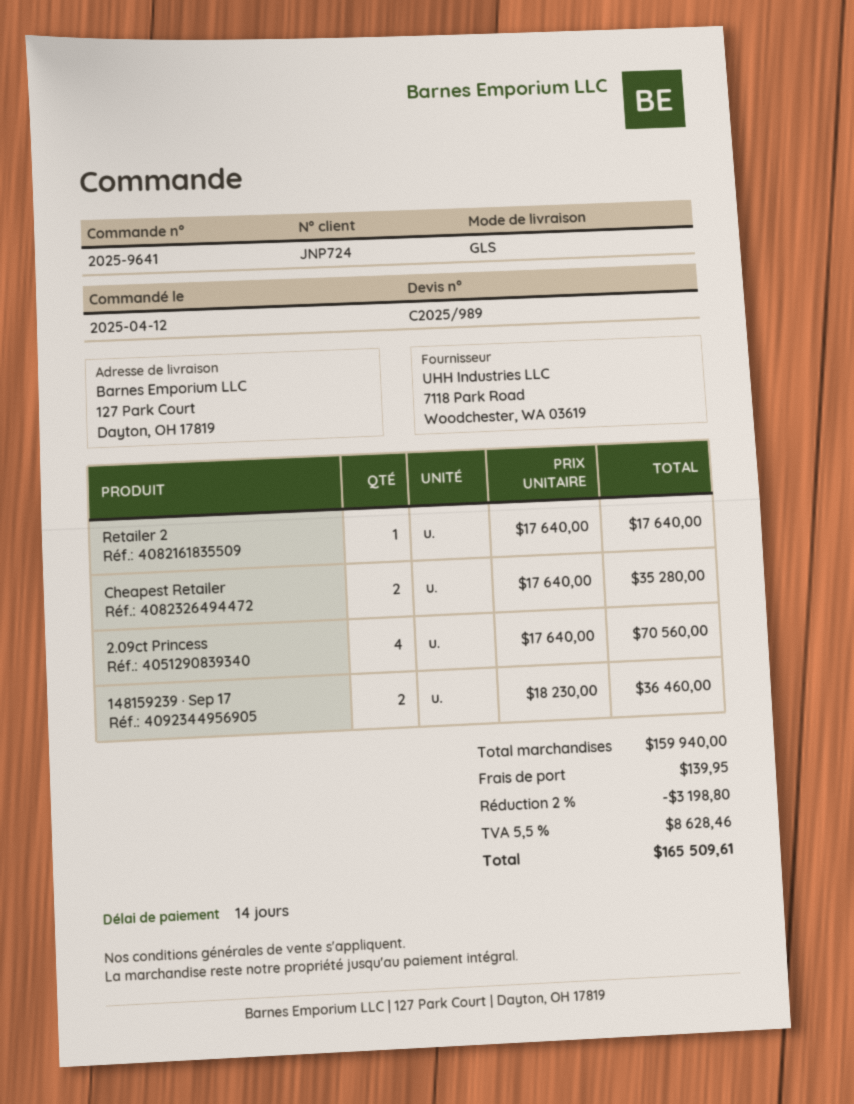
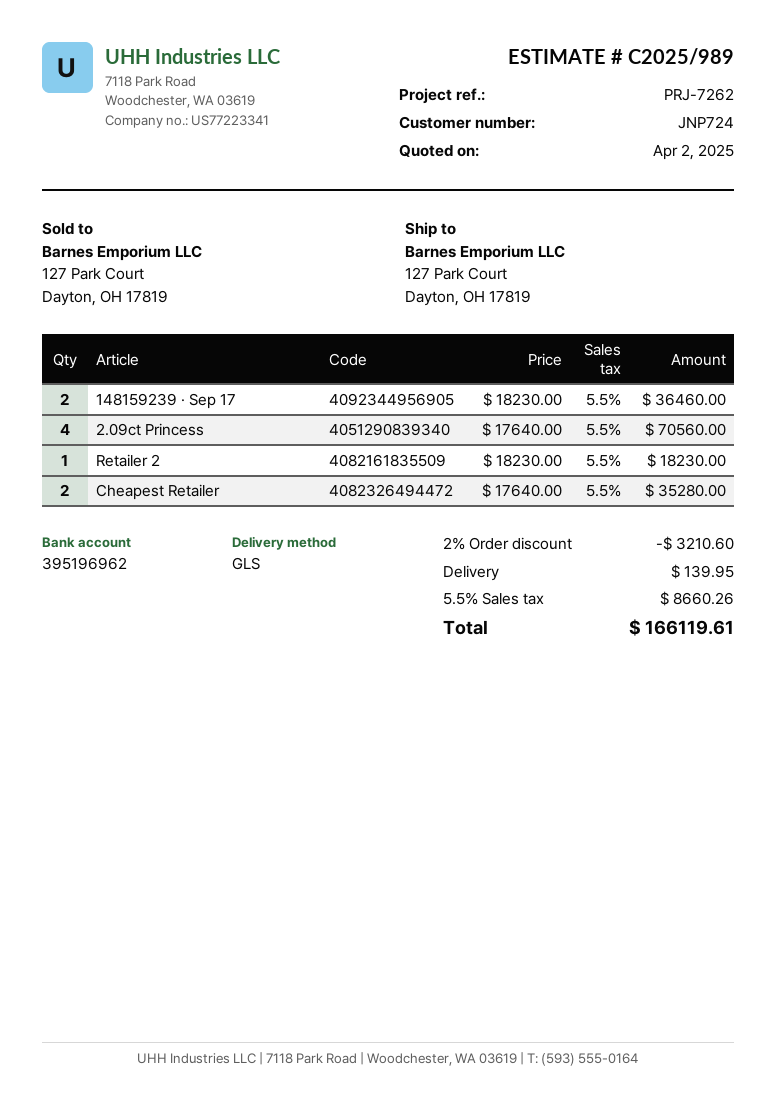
Retailer 2: 1 x 17640.00 = 17640.00 -> 1 x 18230.00 = 18230.00
discount: 2% = 3198.80 -> 2% = 3210.60
tax: 5.5% = 8628.46 -> 5.5% = 8660.26
total: 165509.61 -> 166119.61

